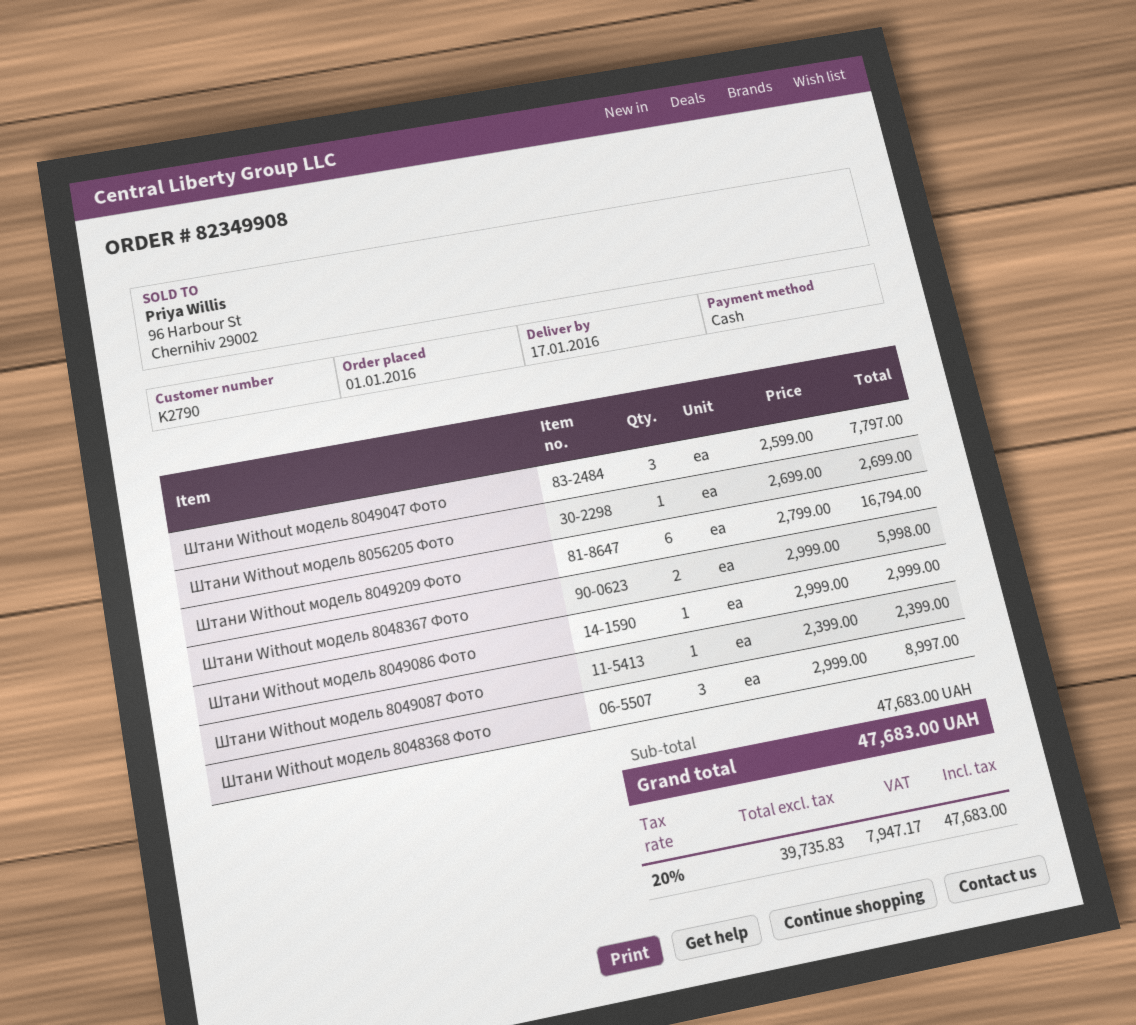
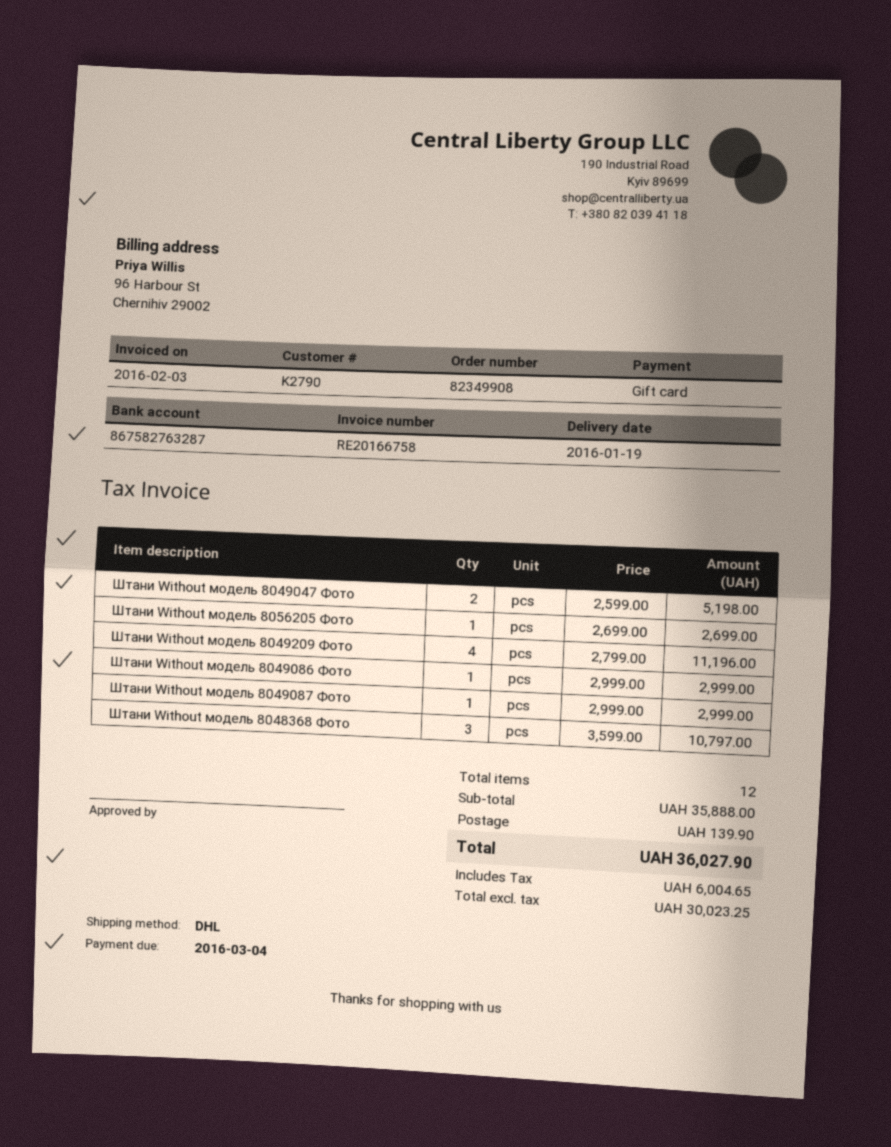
delivery date: 2016-01-17 -> 2016-01-19
payment method: cash -> gift card
Штани Without модель 8049047 Фото: 3 x 2599.00 = 7797.00 -> 2 x 2599.00 = 5198.00
Штани Without модель 8049209 Фото: 6 x 2799.00 = 16794.00 -> 4 x 2799.00 = 11196.00
Штани Without модель 8048367 Фото: 2 x 2999.00 = 5998.00 -> none
Штани Without модель 8049087 Фото: 1 x 2399.00 = 2399.00 -> 1 x 2999.00 = 2999.00
Штани Without модель 8048368 Фото: 3 x 2999.00 = 8997.00 -> 3 x 3599.00 = 10797.00
subtotal: 47683.00 -> 35888.00
shipping: none -> 139.90
net: 39735.83 -> 30023.25
tax: 7947.17 -> 6004.65
total: 47683.00 -> 36027.90

